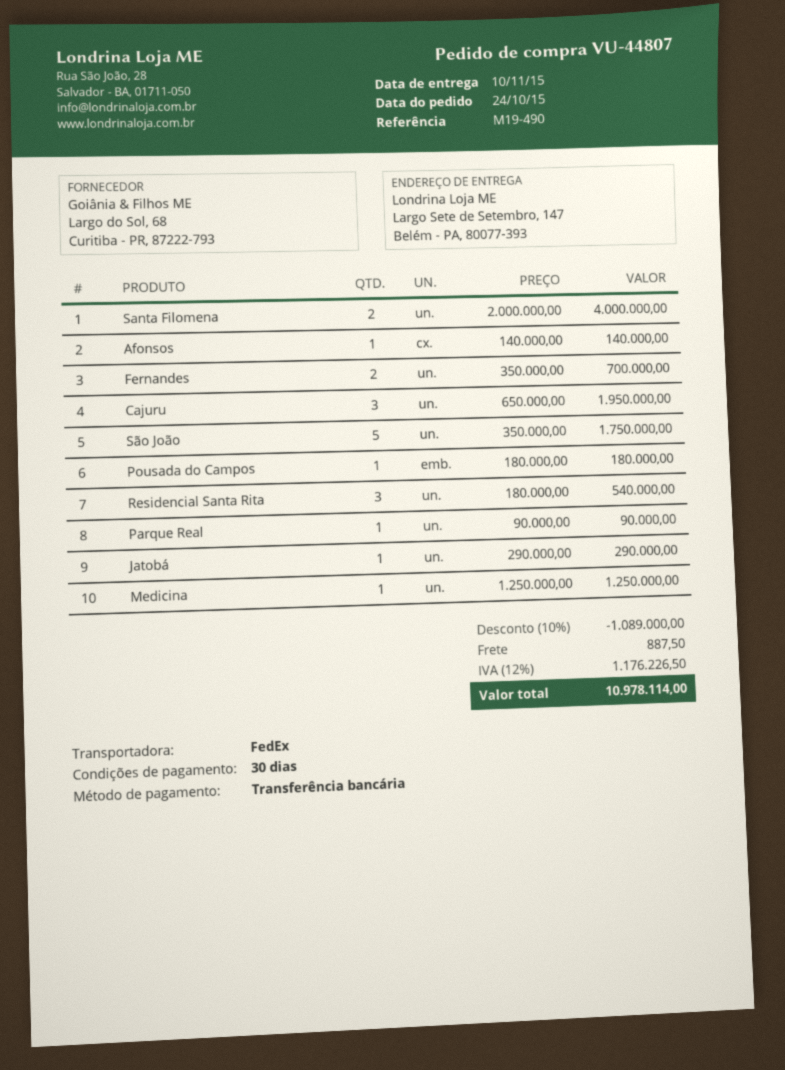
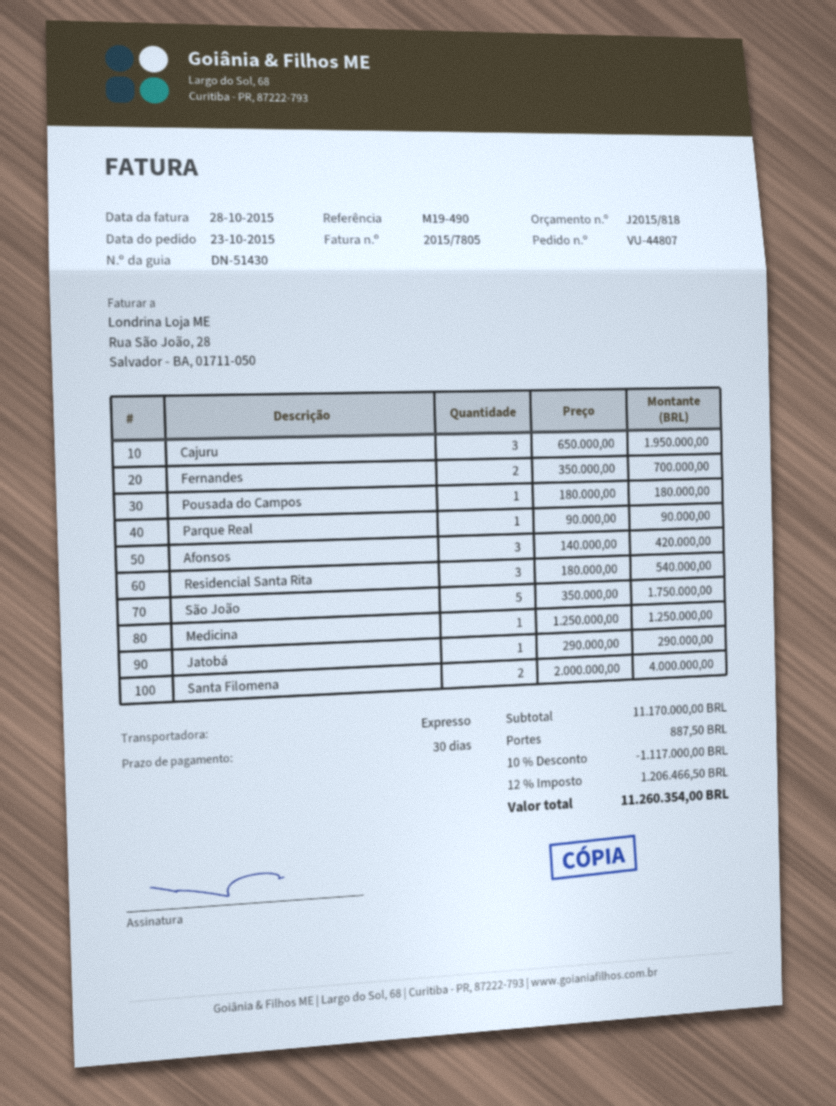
order date: 2015-10-24 -> 2015-10-23
shipping method: FedEx -> express
Afonsos: 1 x 140000.00 = 140000.00 -> 3 x 140000.00 = 420000.00
discount: 10% = 1089000.00 -> 10% = 1117000.00
tax: 12% = 1176226.50 -> 12% = 1206466.50
total: 10978114.00 -> 11260354.00

